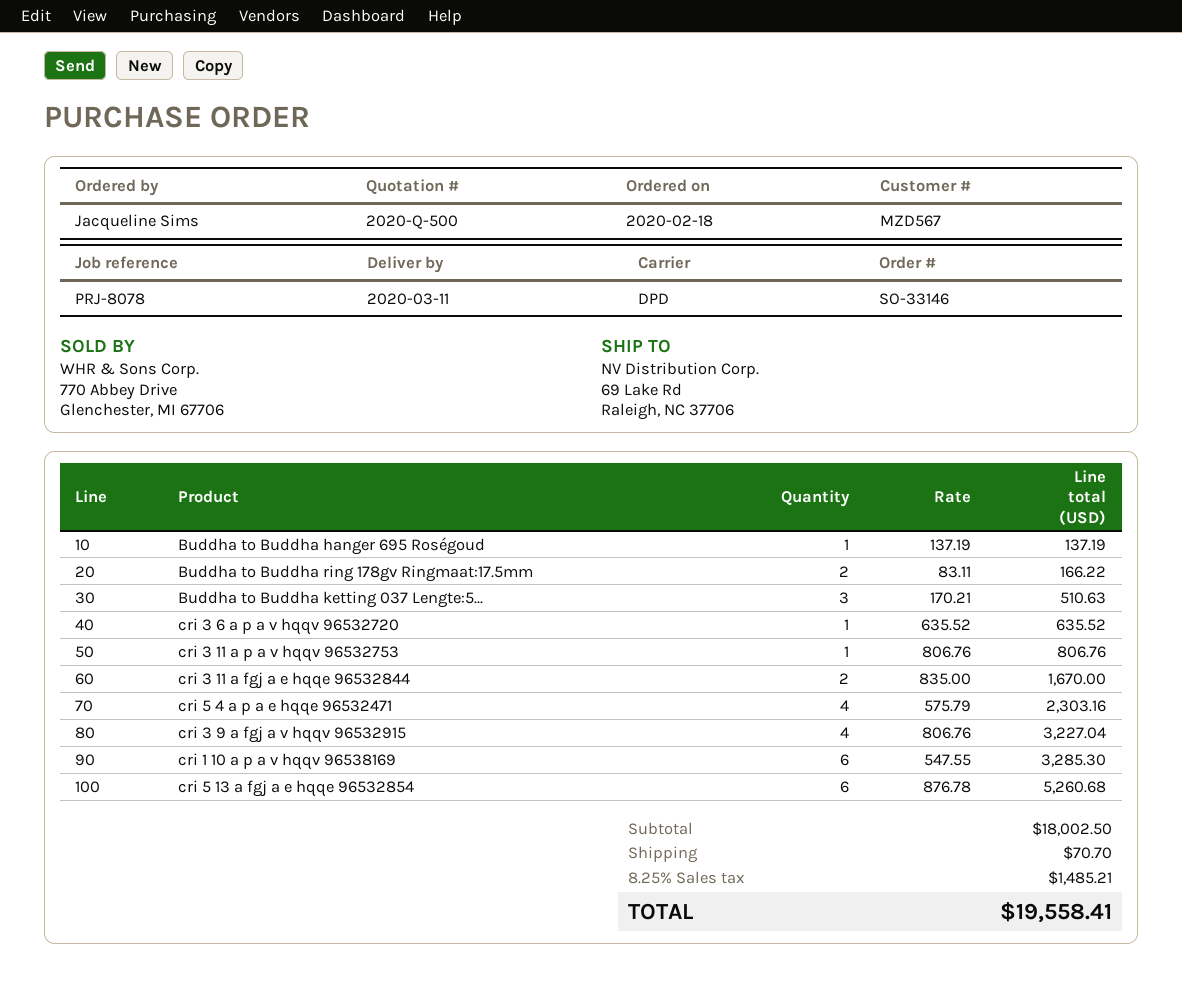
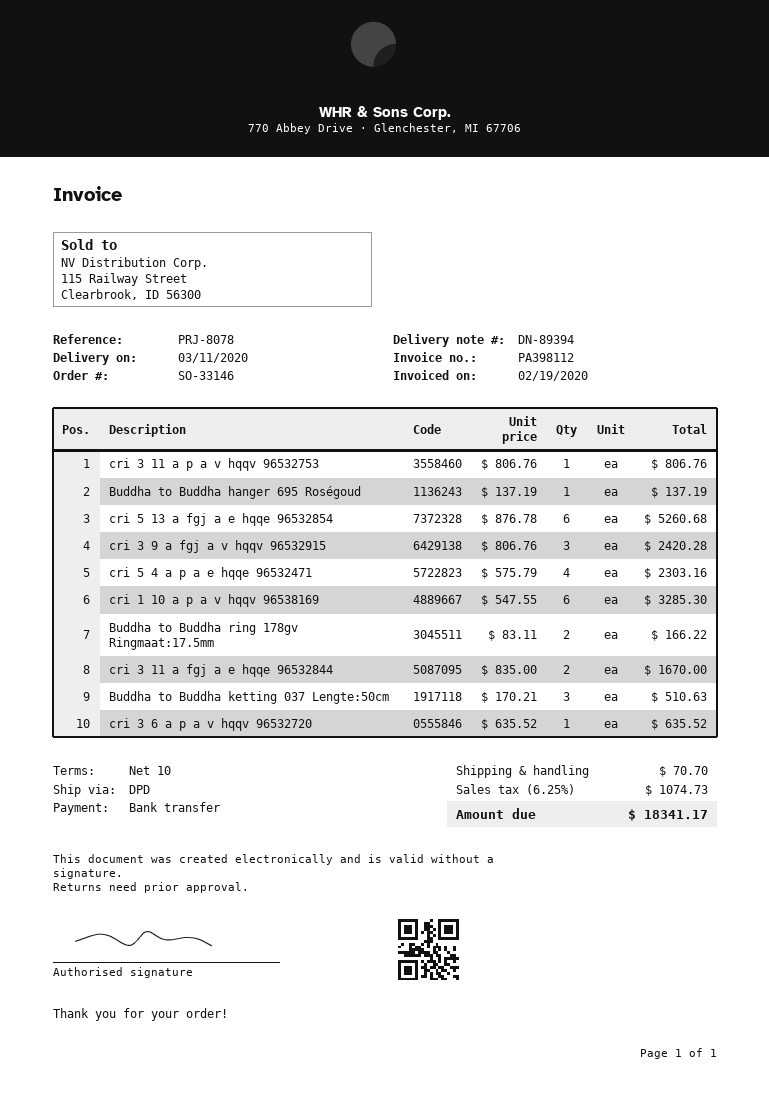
cri 3 9 a fgj a v hqqv 96532915: 4 x 806.76 = 3227.04 -> 3 x 806.76 = 2420.28
tax: 8.25% = 1485.21 -> 6.25% = 1074.73
total: 19558.41 -> 18341.17

